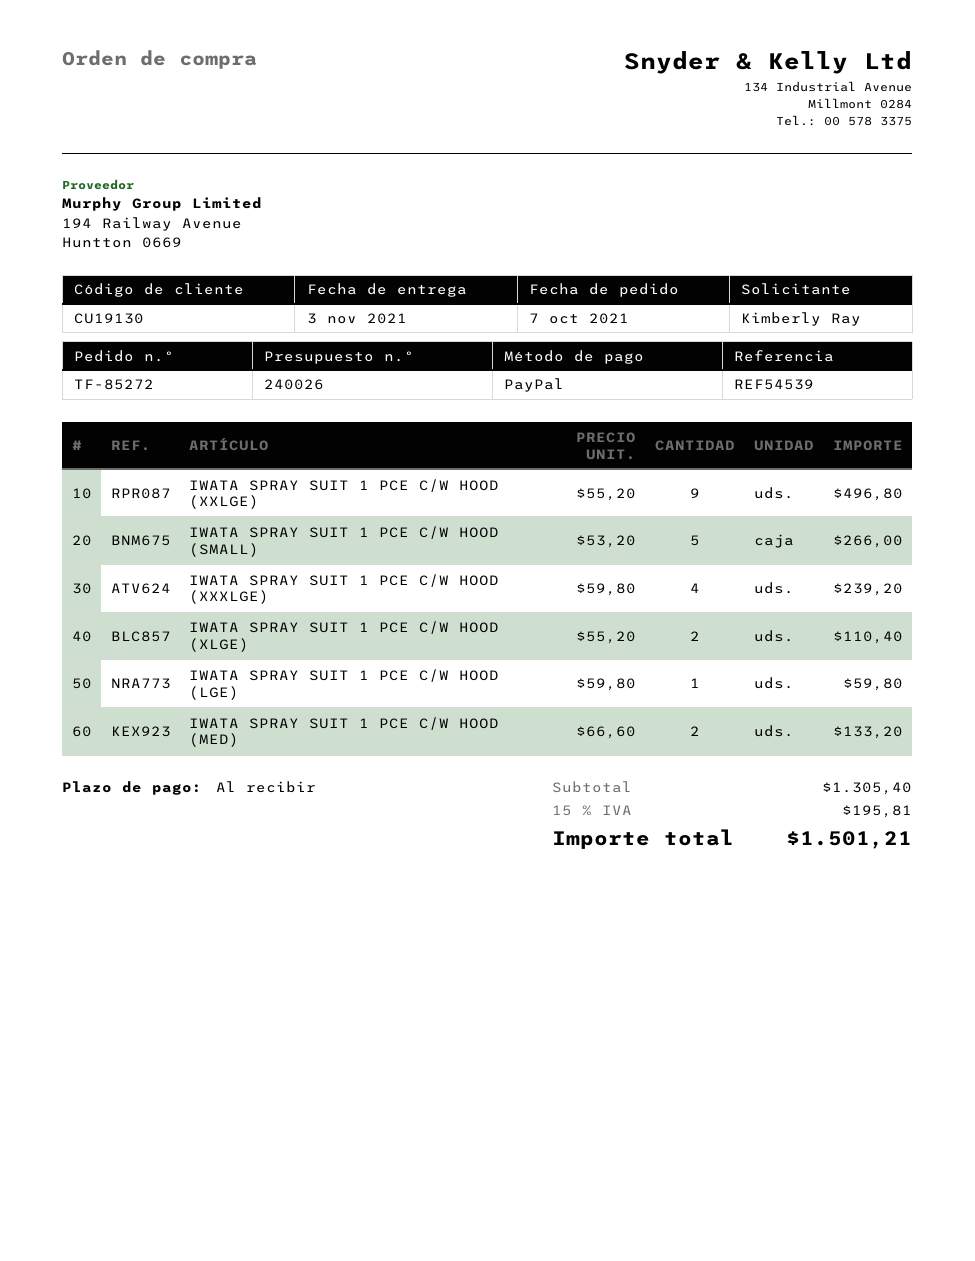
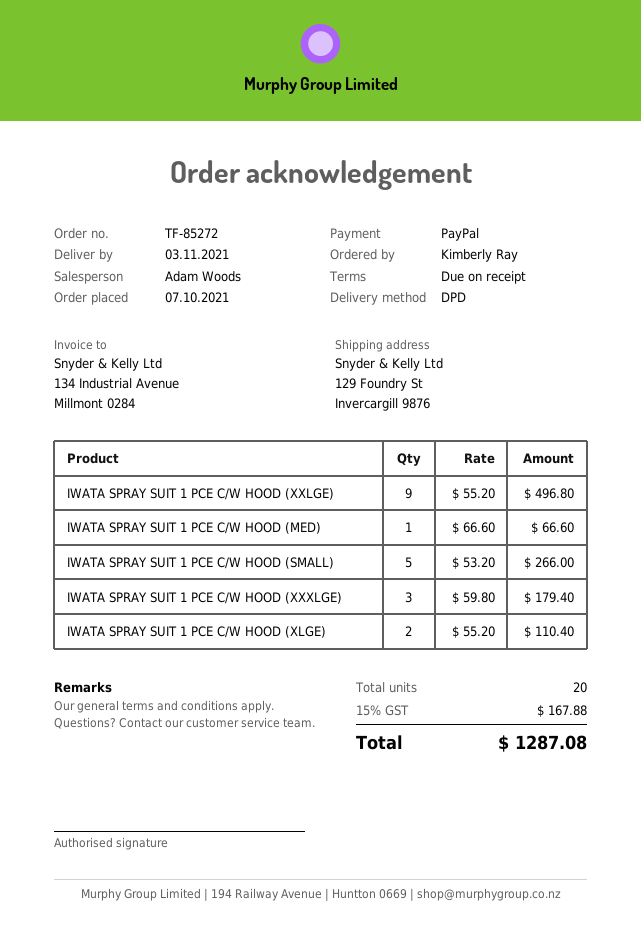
IWATA SPRAY SUIT 1 PCE C/W HOOD (XXXLGE): 4 x 59.80 = 239.20 -> 3 x 59.80 = 179.40
IWATA SPRAY SUIT 1 PCE C/W HOOD (LGE): 1 x 59.80 = 59.80 -> none
IWATA SPRAY SUIT 1 PCE C/W HOOD (MED): 2 x 66.60 = 133.20 -> 1 x 66.60 = 66.60
tax: 15% = 195.81 -> 15% = 167.88
total: 1501.21 -> 1287.08

